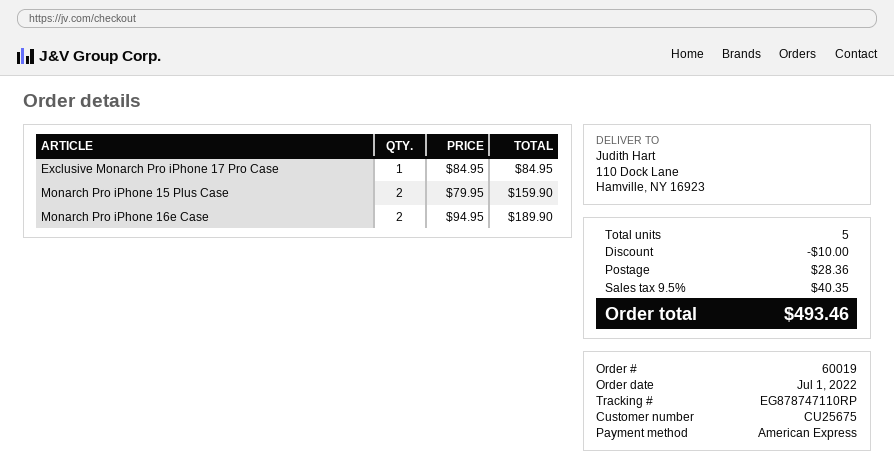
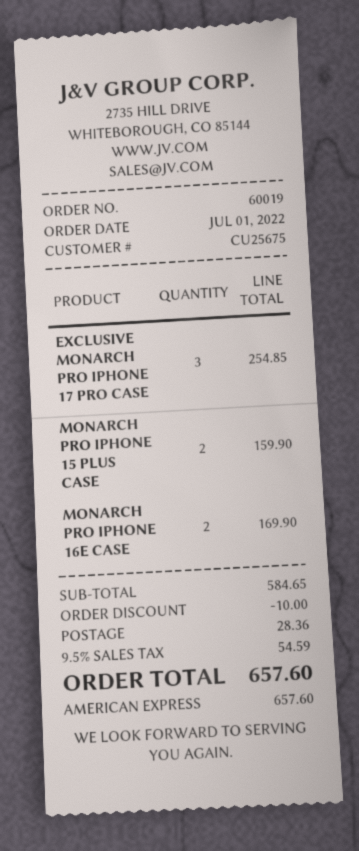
Exclusive Monarch Pro iPhone 17 Pro Case: 1 for 84.95 -> 3 for 254.85
Monarch Pro iPhone 16e Case: 2 for 189.90 -> 2 for 169.90
tax: 9.5% = 40.35 -> 9.5% = 54.59
total: 493.46 -> 657.60

